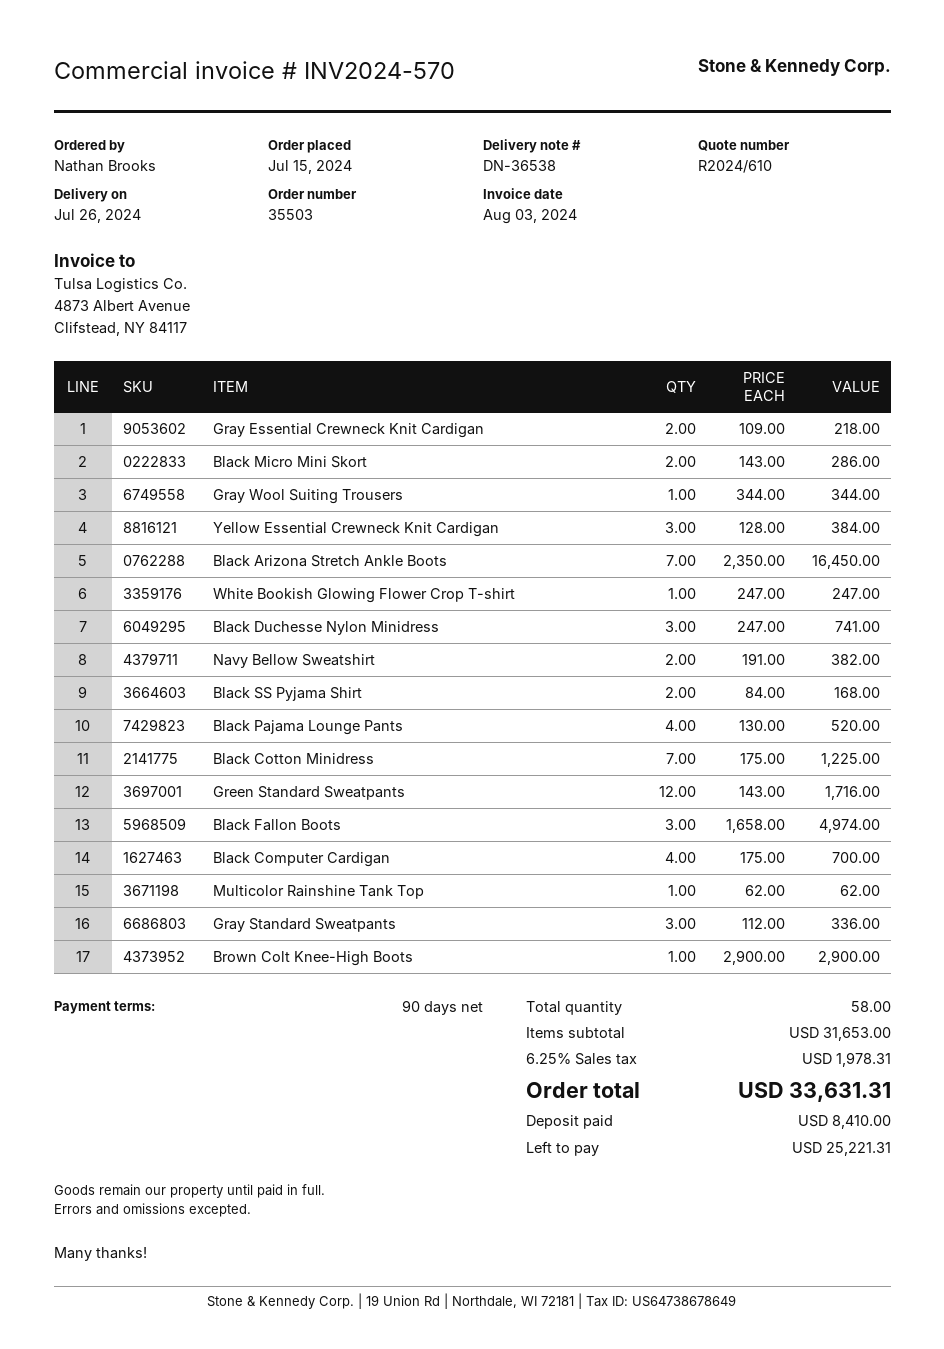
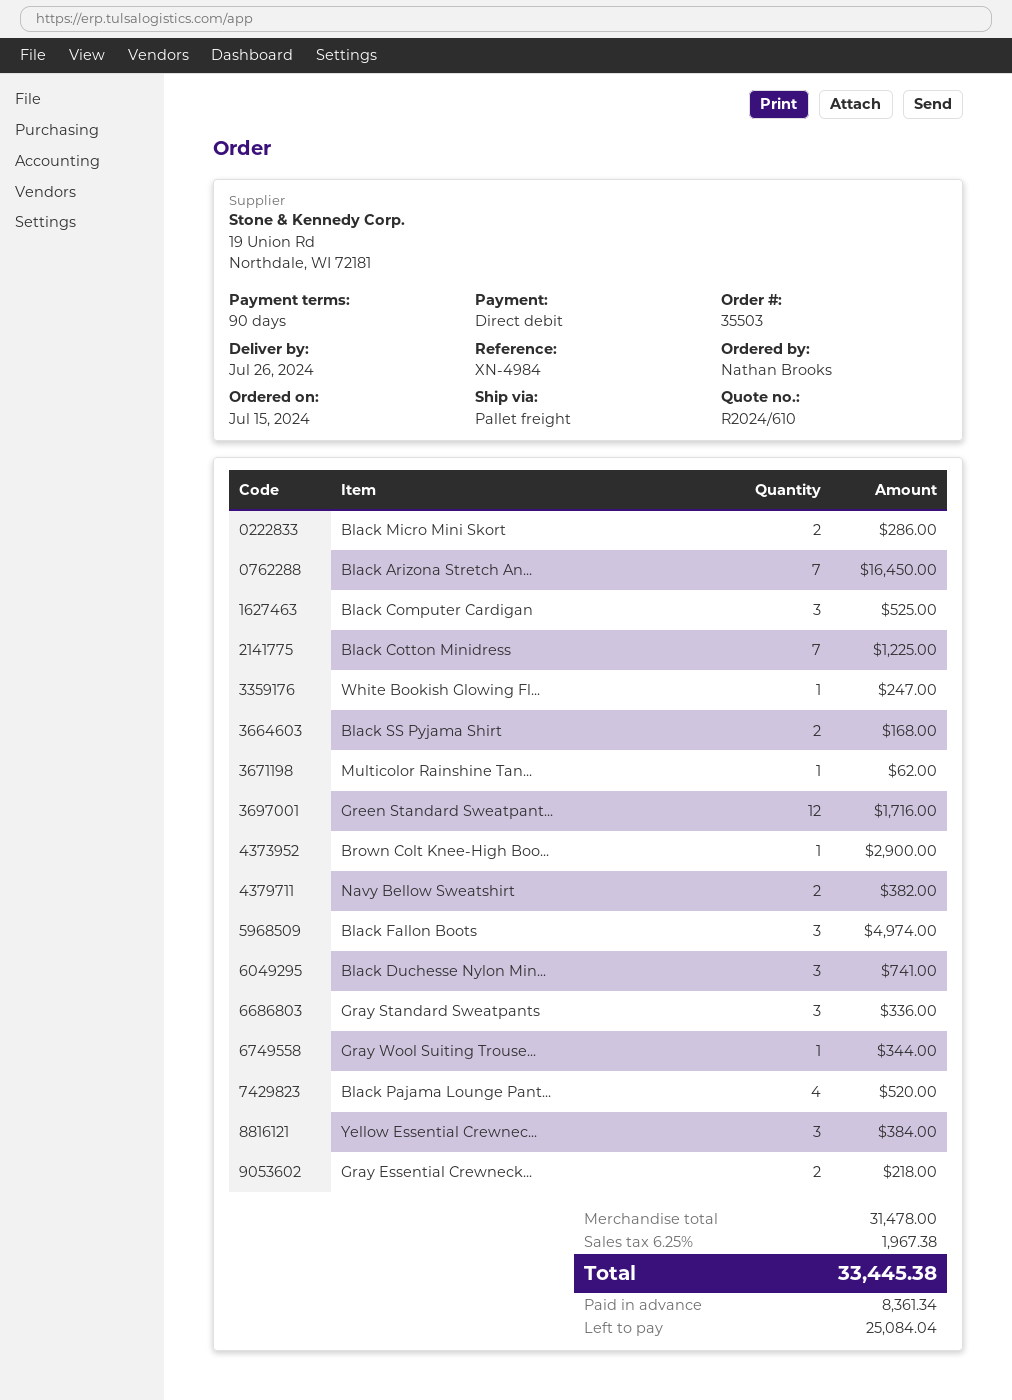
Black Computer Cardigan: 4 for 700.00 -> 3 for 525.00
subtotal: 31653.00 -> 31478.00
tax: 6.25% = 1978.31 -> 6.25% = 1967.38
total: 33631.31 -> 33445.38
deposit: 8410.00 -> 8361.34
balance: 25221.31 -> 25084.04

